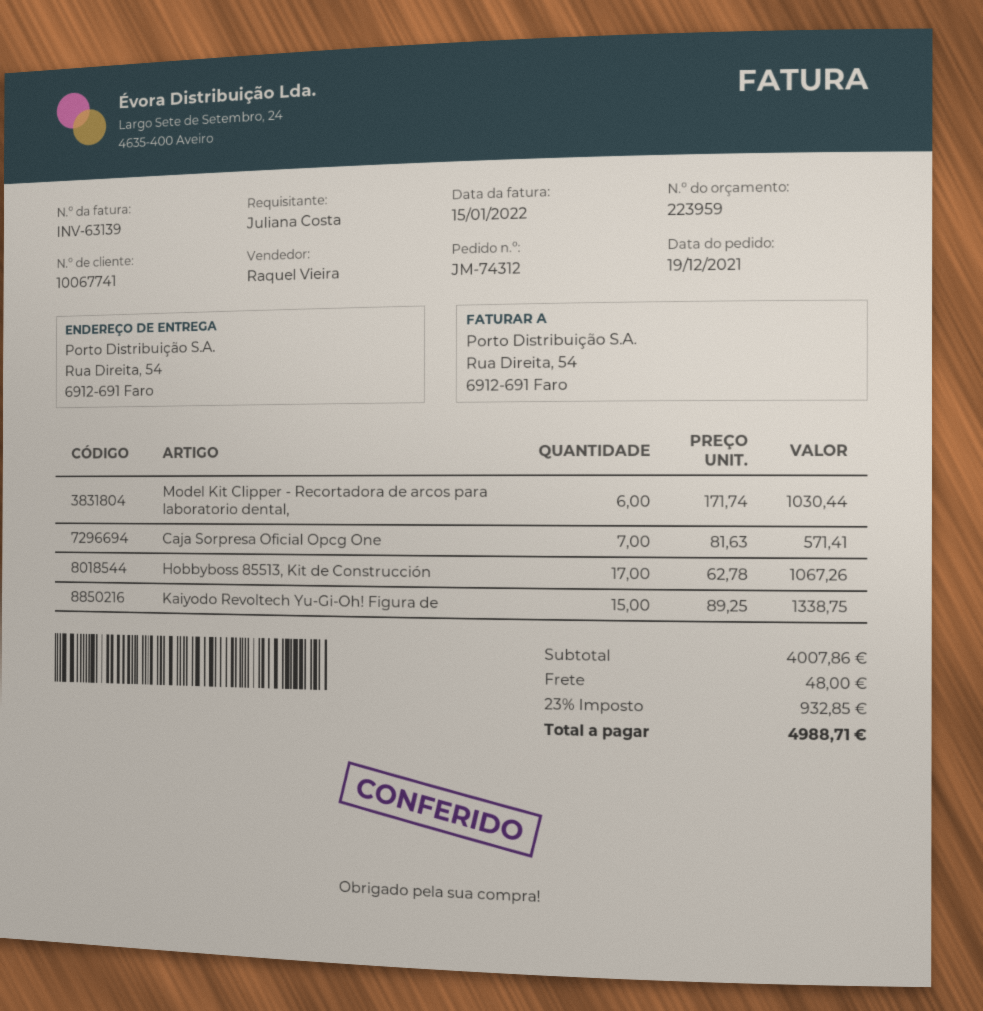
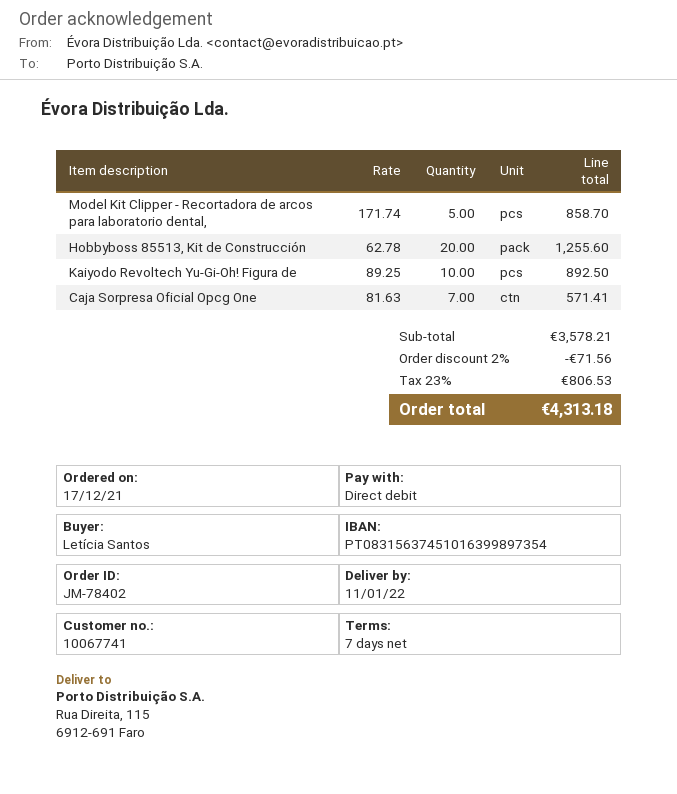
order number: JM-74312 -> JM-78402
order date: 2021-12-19 -> 2021-12-17
ordered by: Juliana Costa -> Letícia Santos
ship to: Rua Direita, 54, 6912-691 Faro -> Rua Direita, 115, 6912-691 Faro
Model Kit Clipper - Recortadora de arcos para laboratorio dental,: 6 x 171.74 = 1030.44 -> 5 x 171.74 = 858.70
Hobbyboss 85513, Kit de Construcción: 17 x 62.78 = 1067.26 -> 20 x 62.78 = 1255.60
Kaiyodo Revoltech Yu-Gi-Oh! Figura de: 15 x 89.25 = 1338.75 -> 10 x 89.25 = 892.50
subtotal: 4007.86 -> 3578.21
discount: none -> 2% = 71.56
shipping: 48.00 -> none
tax: 23% = 932.85 -> 23% = 806.53
total: 4988.71 -> 4313.18

